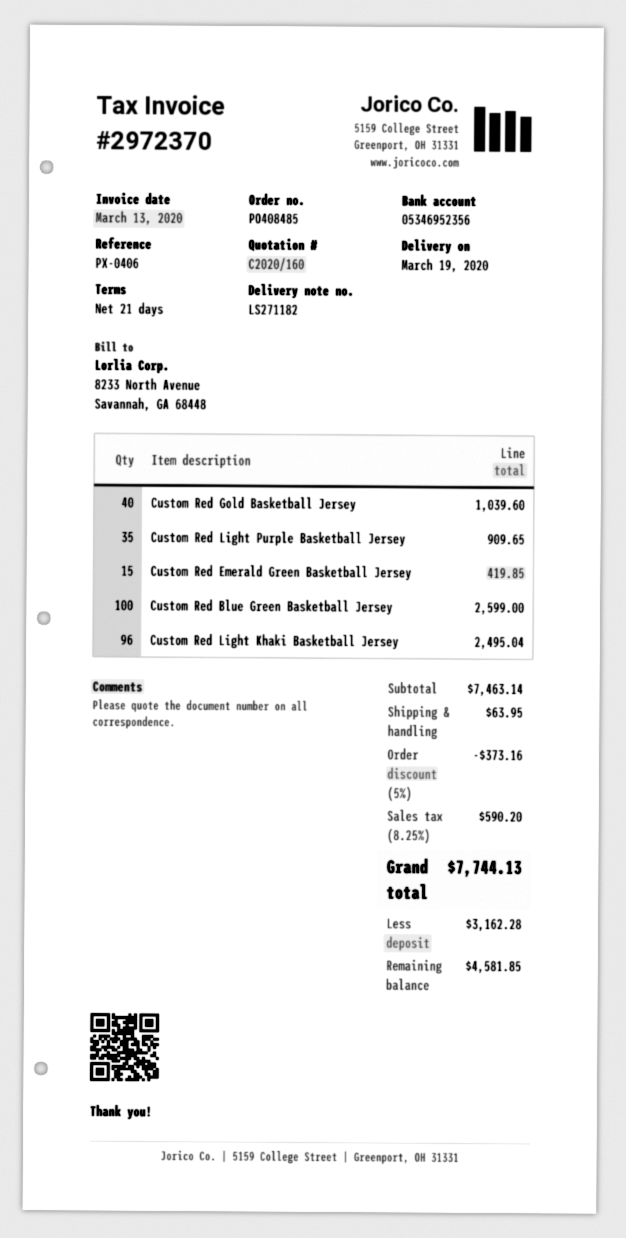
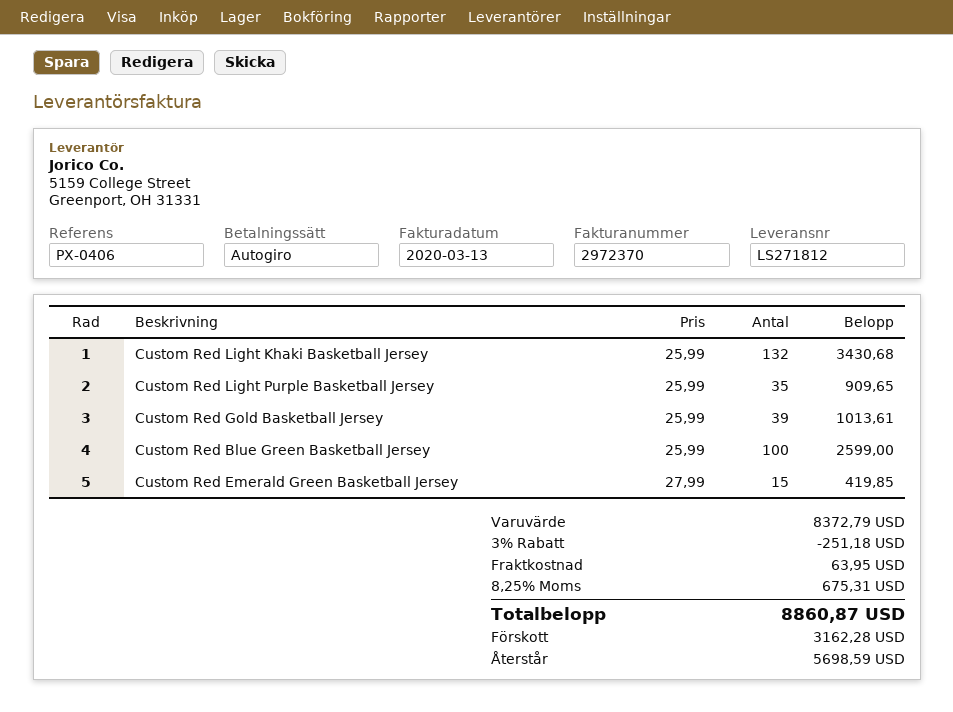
delivery note number: LS271182 -> LS271812
Custom Red Gold Basketball Jersey: 40 for 1039.60 -> 39 for 1013.61
Custom Red Light Khaki Basketball Jersey: 96 for 2495.04 -> 132 for 3430.68
subtotal: 7463.14 -> 8372.79
discount: 5% = 373.16 -> 3% = 251.18
tax: 8.25% = 590.20 -> 8.25% = 675.31
total: 7744.13 -> 8860.87
balance: 4581.85 -> 5698.59

